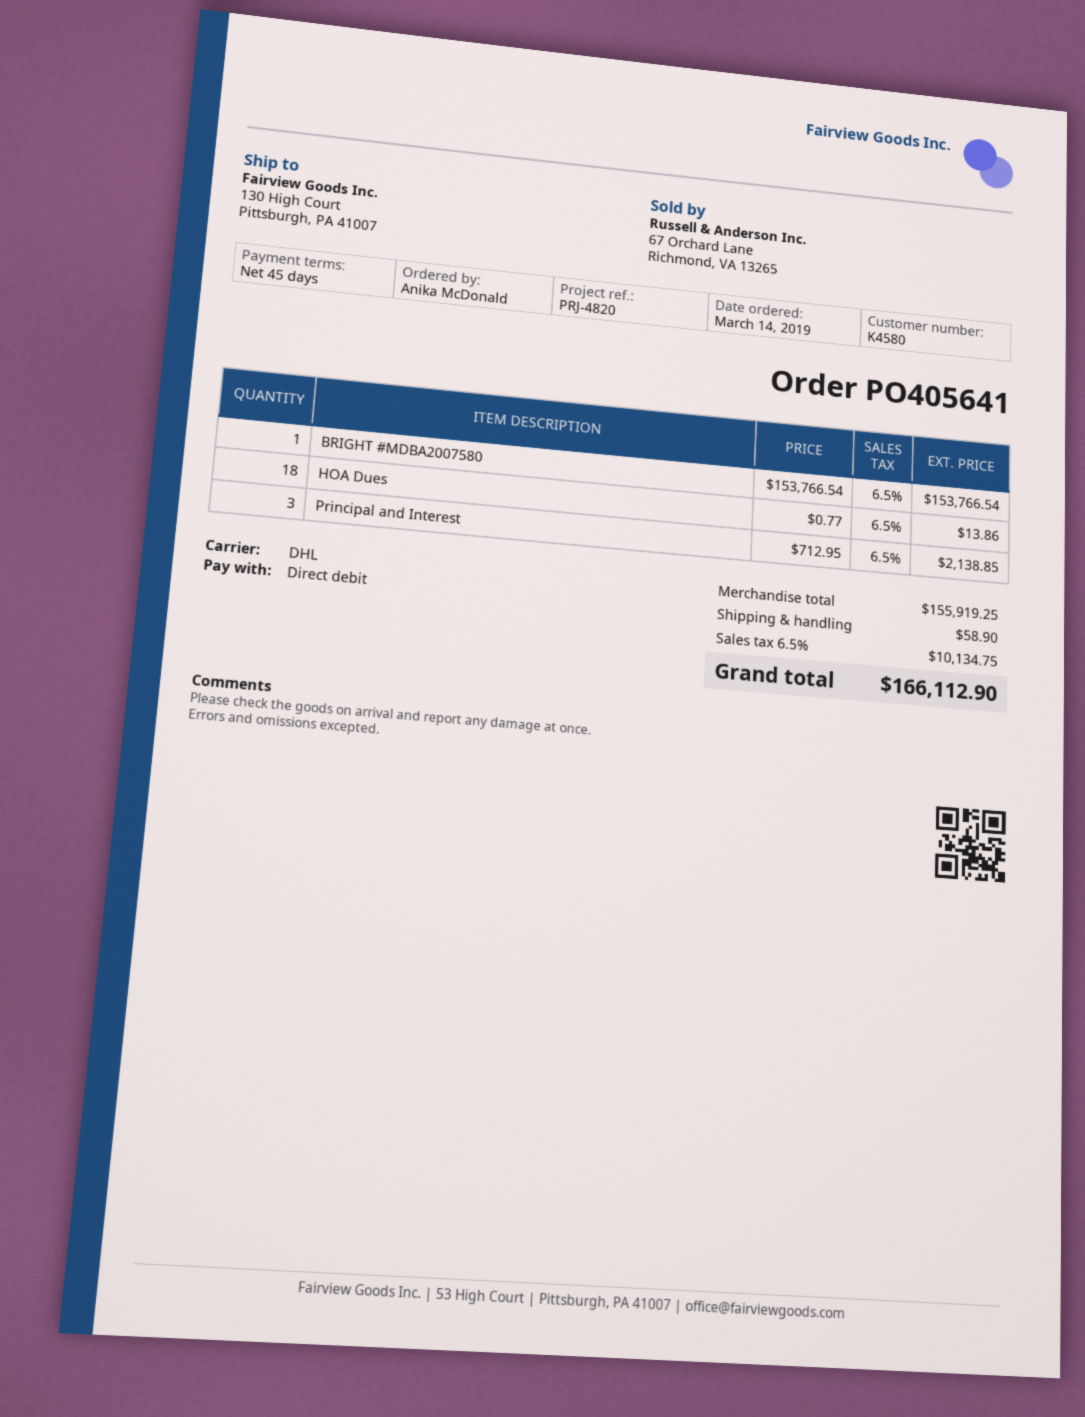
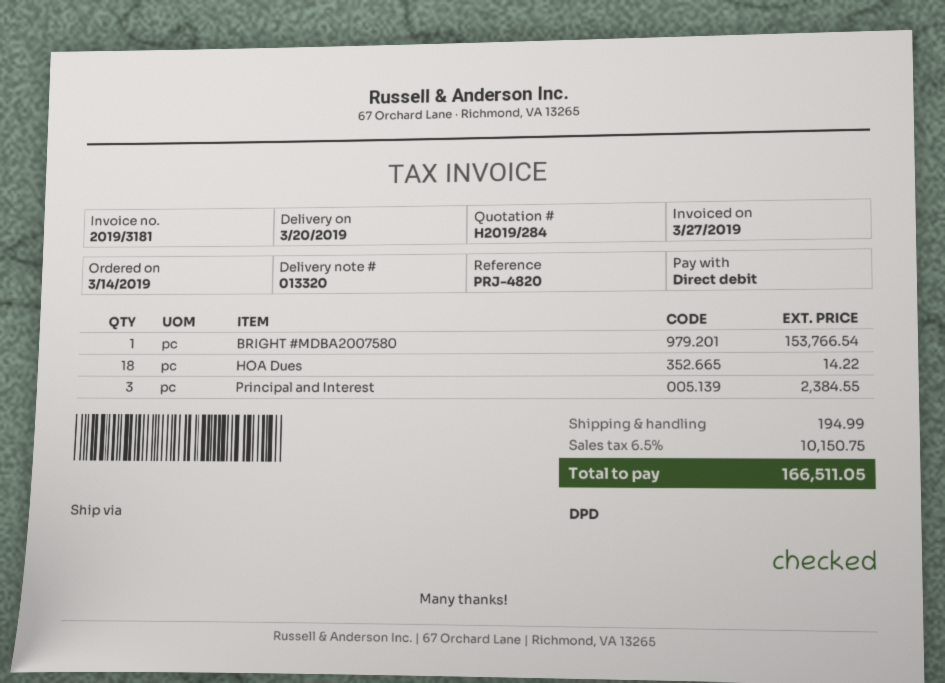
shipping method: DHL -> DPD
HOA Dues: 18 for 13.86 -> 18 for 14.22
Principal and Interest: 3 for 2138.85 -> 3 for 2384.55
shipping: 58.90 -> 194.99
tax: 6.5% = 10134.75 -> 6.5% = 10150.75
total: 166112.90 -> 166511.05

